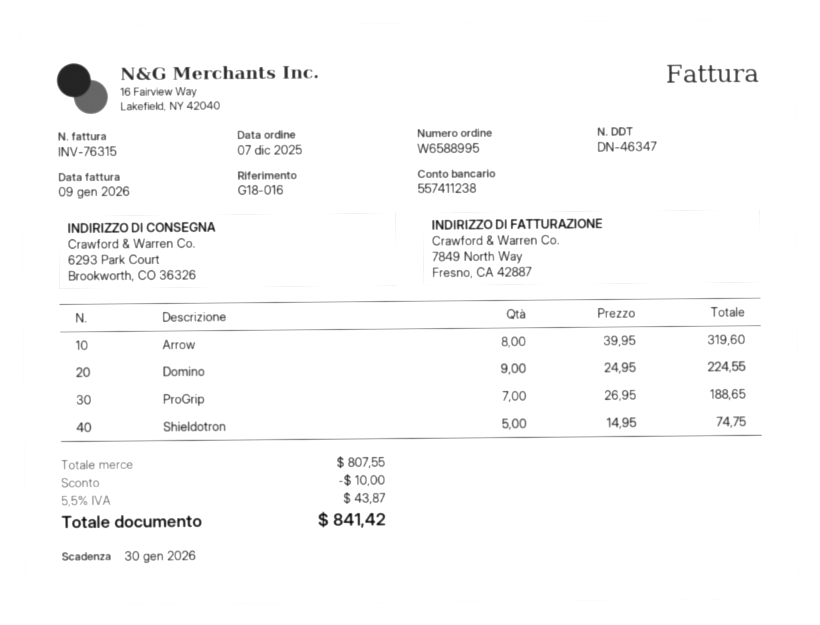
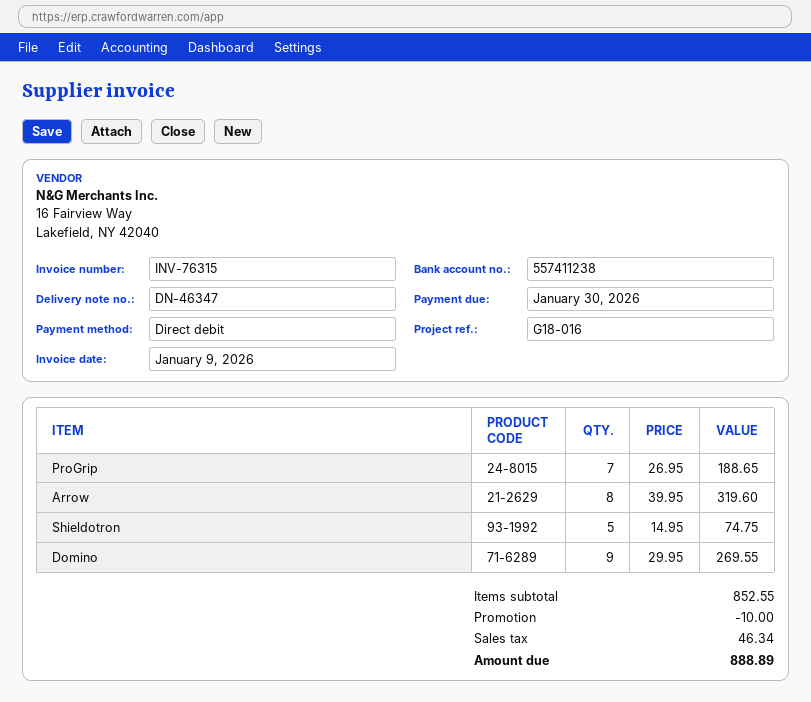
Domino: 9 x 24.95 = 224.55 -> 9 x 29.95 = 269.55
subtotal: 807.55 -> 852.55
tax: 43.87 -> 46.34
total: 841.42 -> 888.89

